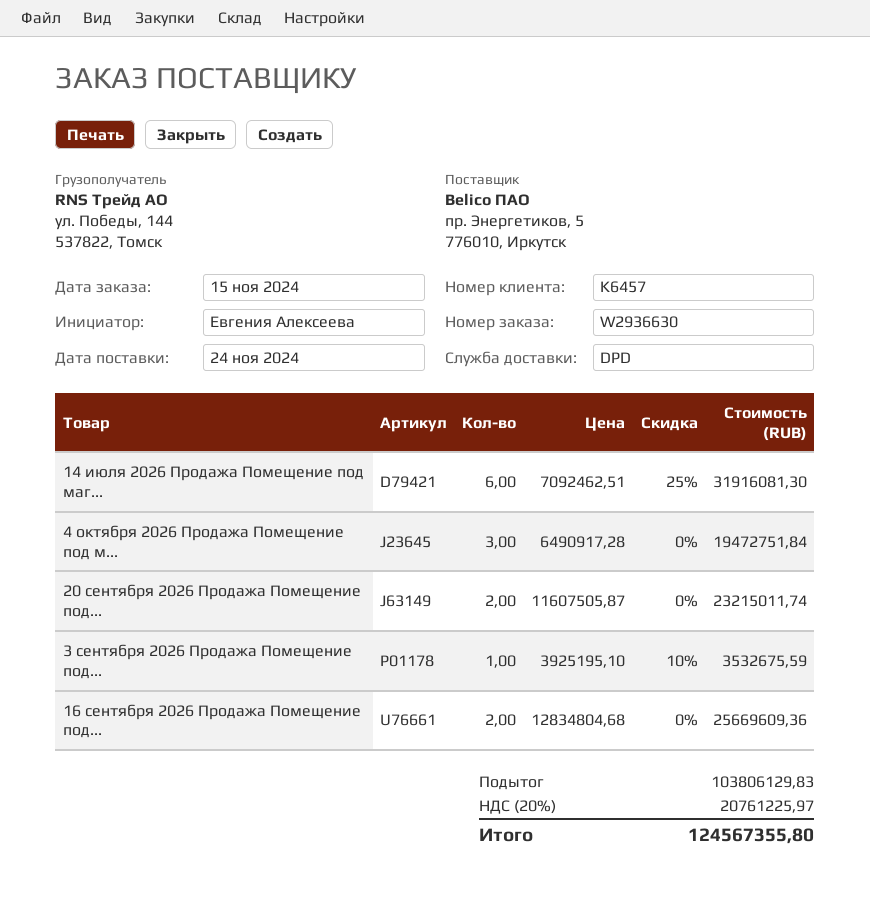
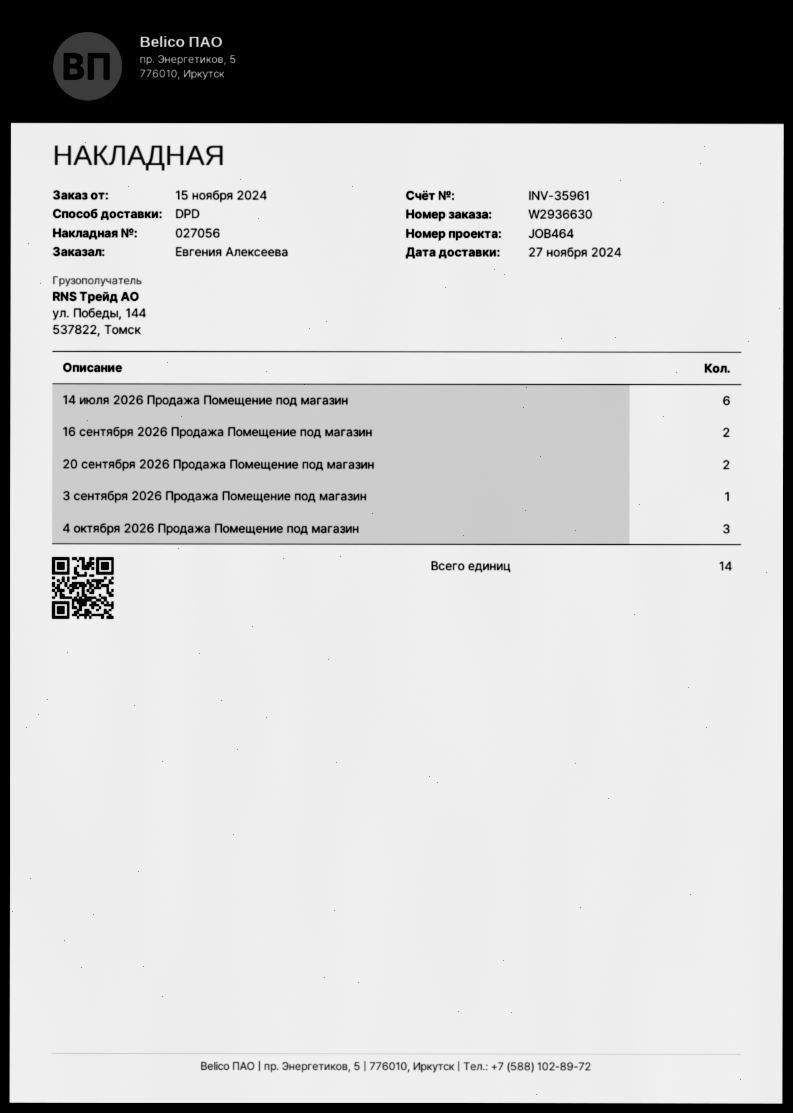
delivery date: 2024-11-24 -> 2024-11-27

